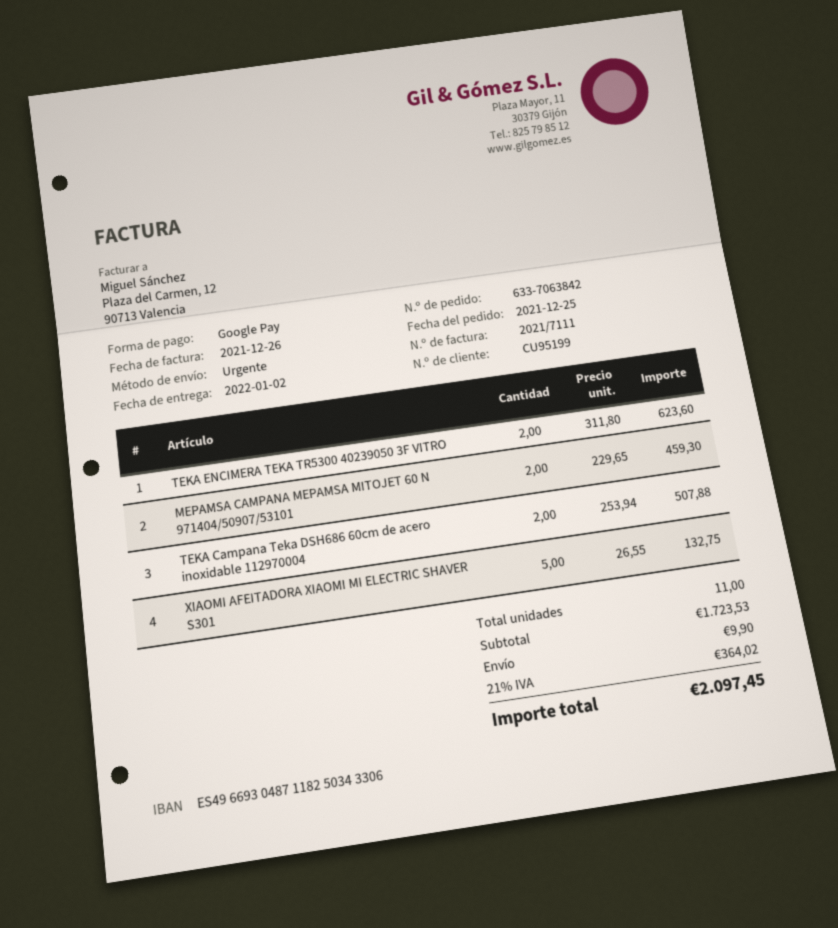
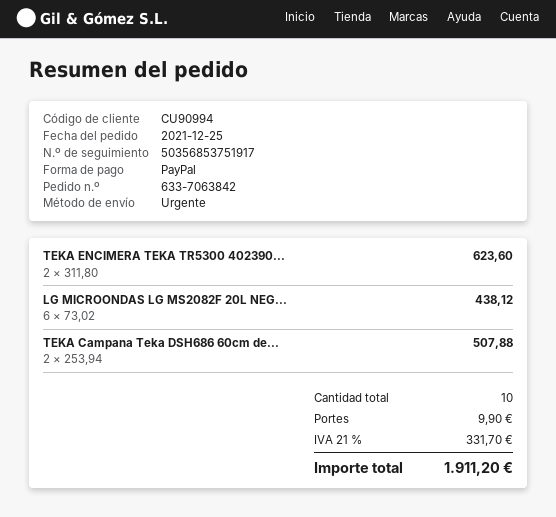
customer number: CU95199 -> CU90994
payment method: Google Pay -> PayPal
MEPAMSA CAMPANA MEPAMSA MITOJET 60 N 971404/50907/53101: 2 x 229.65 = 459.30 -> none
XIAOMI AFEITADORA XIAOMI MI ELECTRIC SHAVER S301: 5 x 26.55 = 132.75 -> none
LG MICROONDAS LG MS2082F 20L NEG...: none -> 6 x 73.02 = 438.12
total quantity: 11 -> 10
tax: 21% = 364.02 -> 21% = 331.70
total: 2097.45 -> 1911.20

